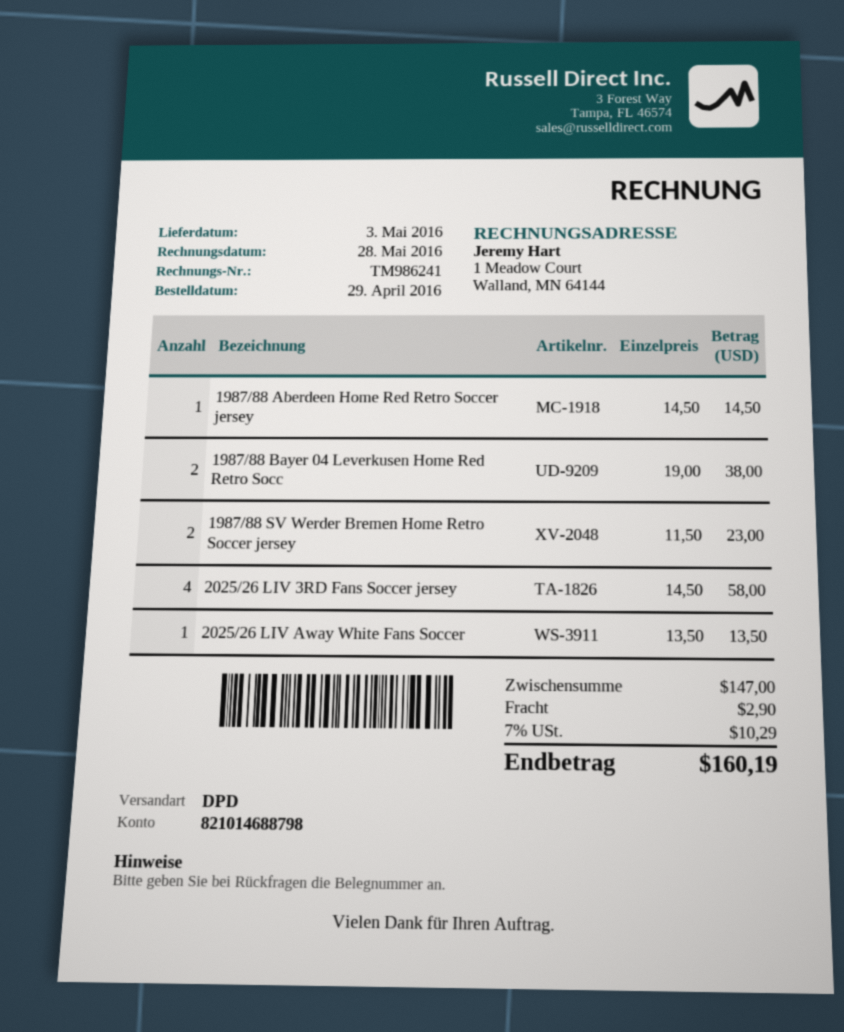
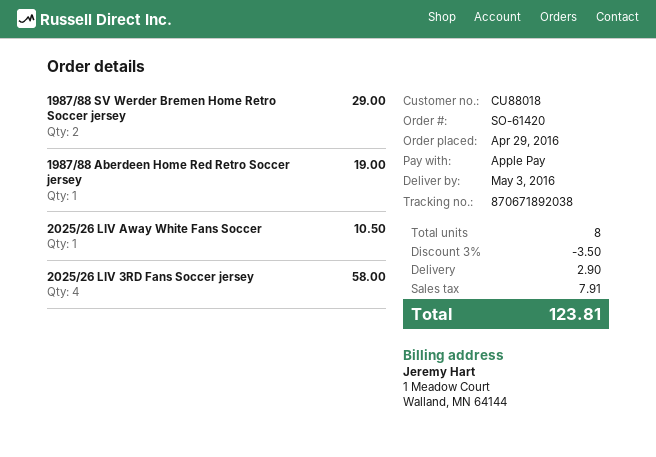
1987/88 Aberdeen Home Red Retro Soccer jersey: 1 for 14.50 -> 1 for 19.00
1987/88 Bayer 04 Leverkusen Home Red Retro Socc: 2 for 38.00 -> none
1987/88 SV Werder Bremen Home Retro Soccer jersey: 2 for 23.00 -> 2 for 29.00
2025/26 LIV Away White Fans Soccer: 1 for 13.50 -> 1 for 10.50
discount: none -> 3% = 3.50
tax: 10.29 -> 7.91
total: 160.19 -> 123.81

